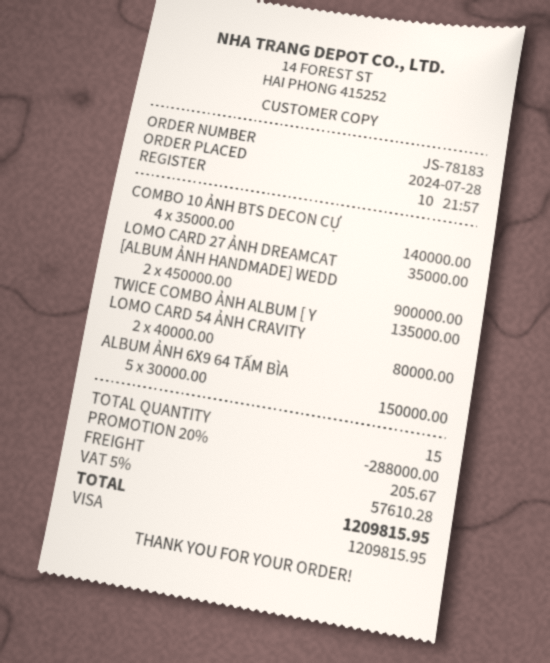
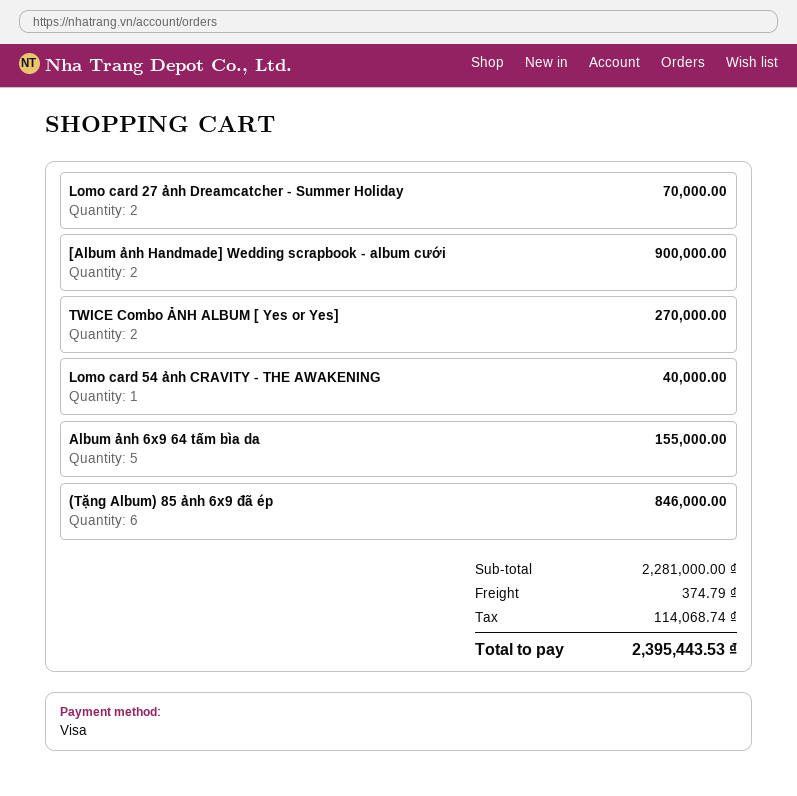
COMBO 10 ẢNH BTS DECON CỰ: 4 for 140000.00 -> none
LOMO CARD 27 ẢNH DREAMCAT: 1 for 35000.00 -> 2 for 70000.00
TWICE COMBO ẢNH ALBUM [ Y: 1 for 135000.00 -> 2 for 270000.00
LOMO CARD 54 ẢNH CRAVITY: 2 for 80000.00 -> 1 for 40000.00
ALBUM ẢNH 6X9 64 TẤM BÌA: 5 for 150000.00 -> 5 for 155000.00
(Tặng Album) 85 ảnh 6x9 đã ép: none -> 6 for 846000.00
discount: 20% = 288000.00 -> none
shipping: 205.67 -> 374.79
tax: 57610.28 -> 114068.74
total: 1209815.95 -> 2395443.53

